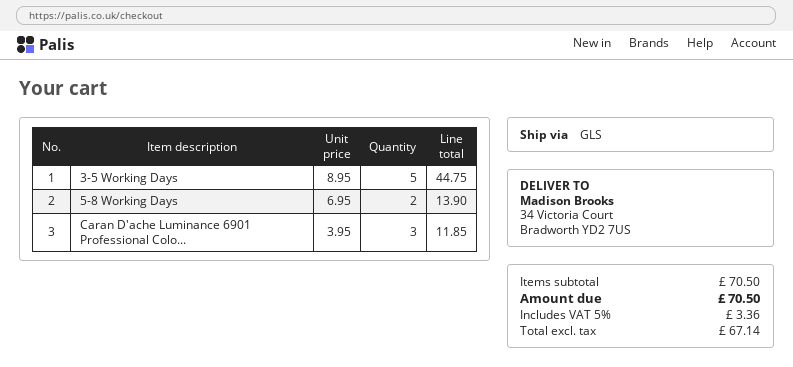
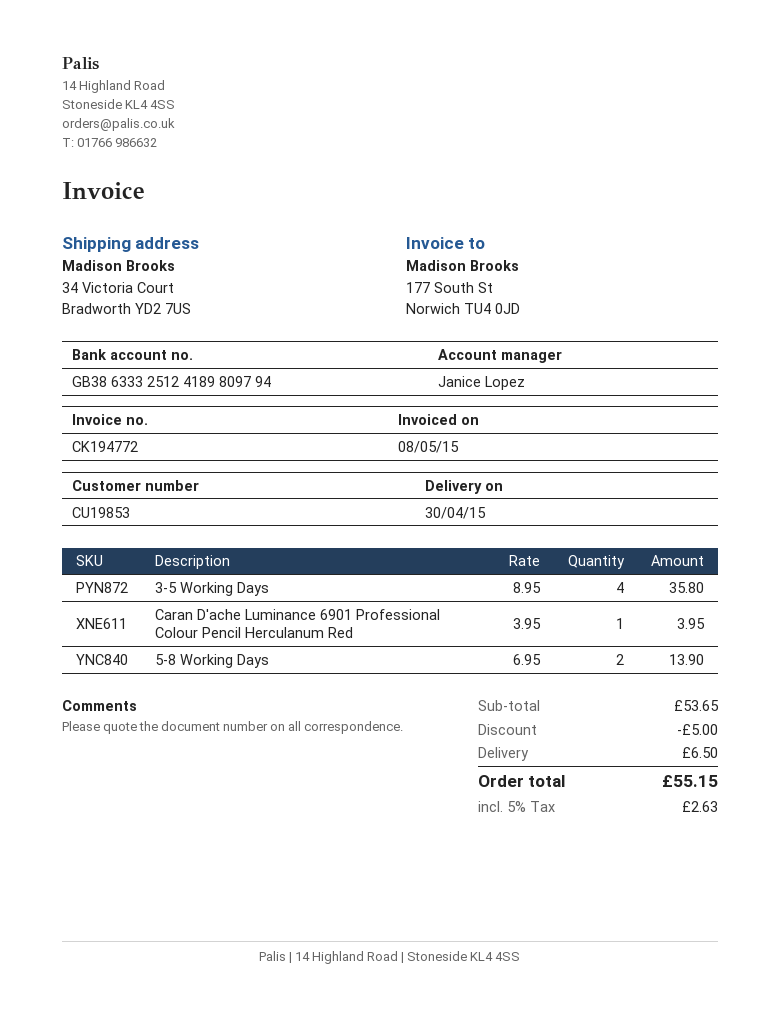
3-5 Working Days: 5 x 8.95 = 44.75 -> 4 x 8.95 = 35.80
Caran D'ache Luminance 6901 Professional Colo...: 3 x 3.95 = 11.85 -> 1 x 3.95 = 3.95
subtotal: 70.50 -> 53.65
discount: none -> 5.00
shipping: none -> 6.50
tax: 5% = 3.36 -> 5% = 2.63
total: 70.50 -> 55.15

